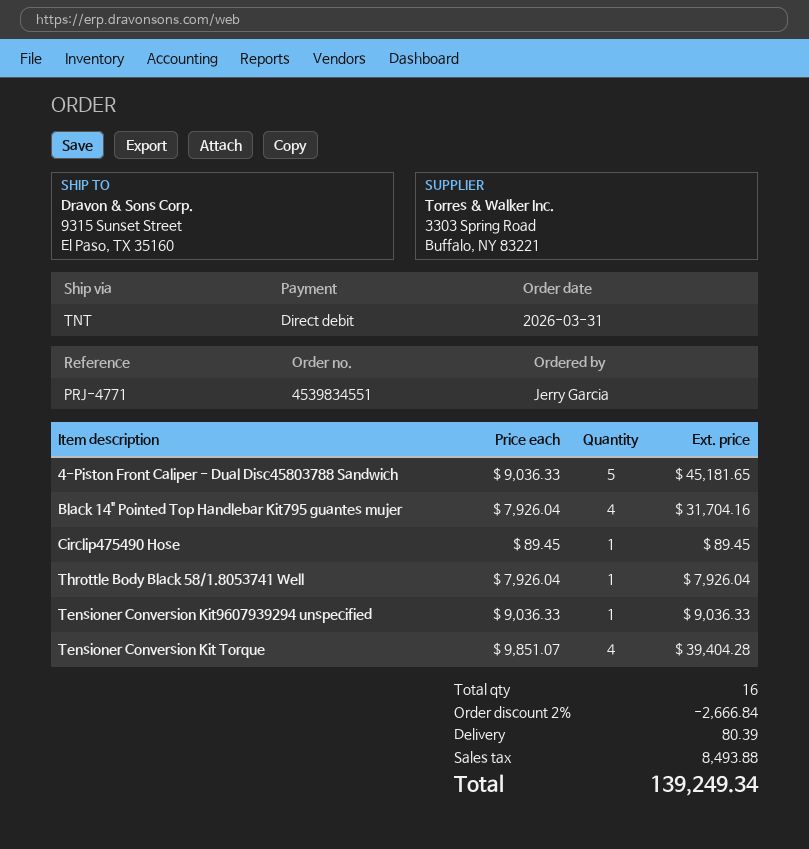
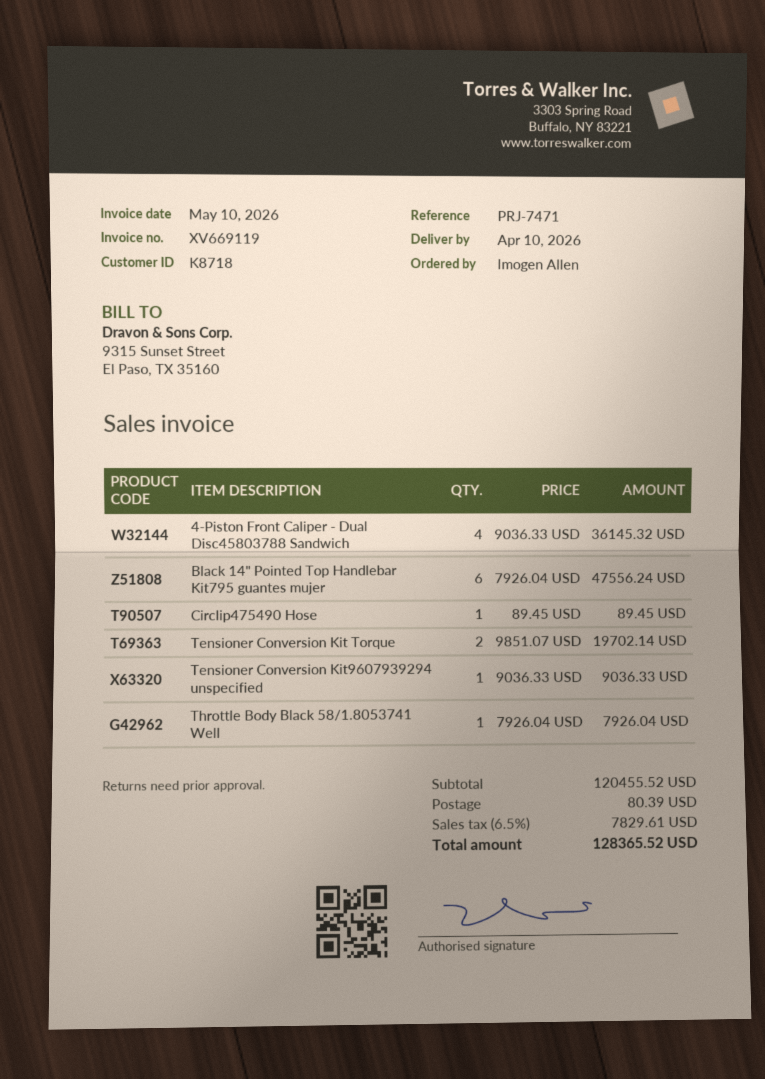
reference: PRJ-4771 -> PRJ-7471
ordered by: Jerry Garcia -> Imogen Allen
4-Piston Front Caliper - Dual Disc45803788 Sandwich: 5 x 9036.33 = 45181.65 -> 4 x 9036.33 = 36145.32
Black 14" Pointed Top Handlebar Kit795 guantes mujer: 4 x 7926.04 = 31704.16 -> 6 x 7926.04 = 47556.24
Tensioner Conversion Kit Torque: 4 x 9851.07 = 39404.28 -> 2 x 9851.07 = 19702.14
discount: 2% = 2666.84 -> none
tax: 8493.88 -> 7829.61
total: 139249.34 -> 128365.52

